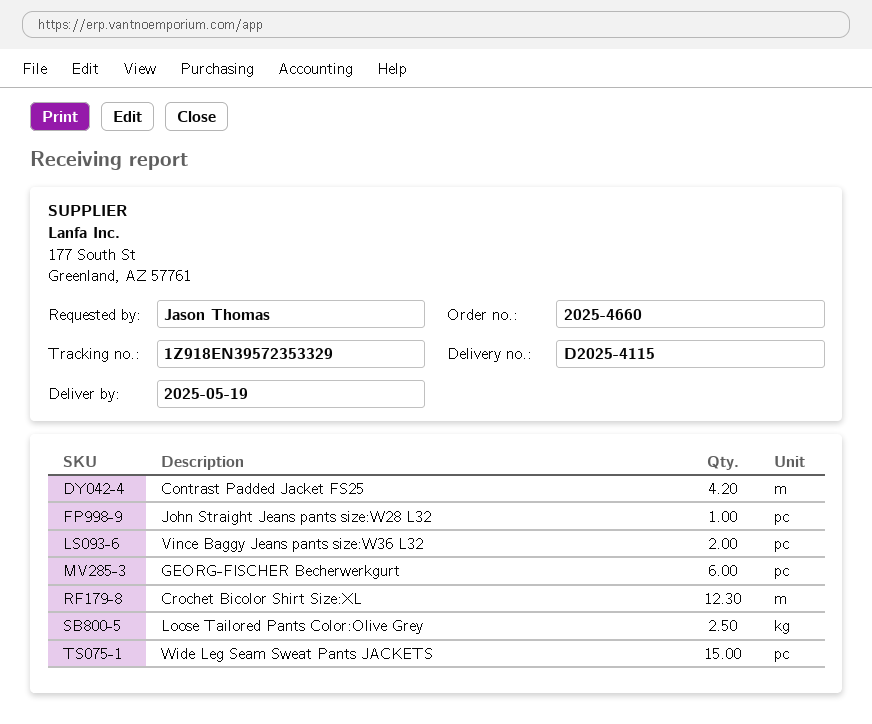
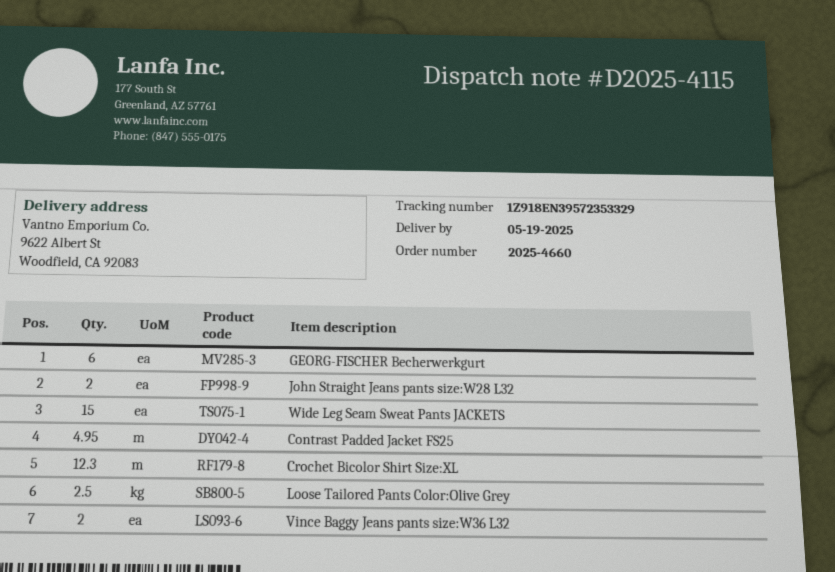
Contrast Padded Jacket FS25: 4.2 -> 4.95
John Straight Jeans pants size:W28 L32: 1 -> 2

